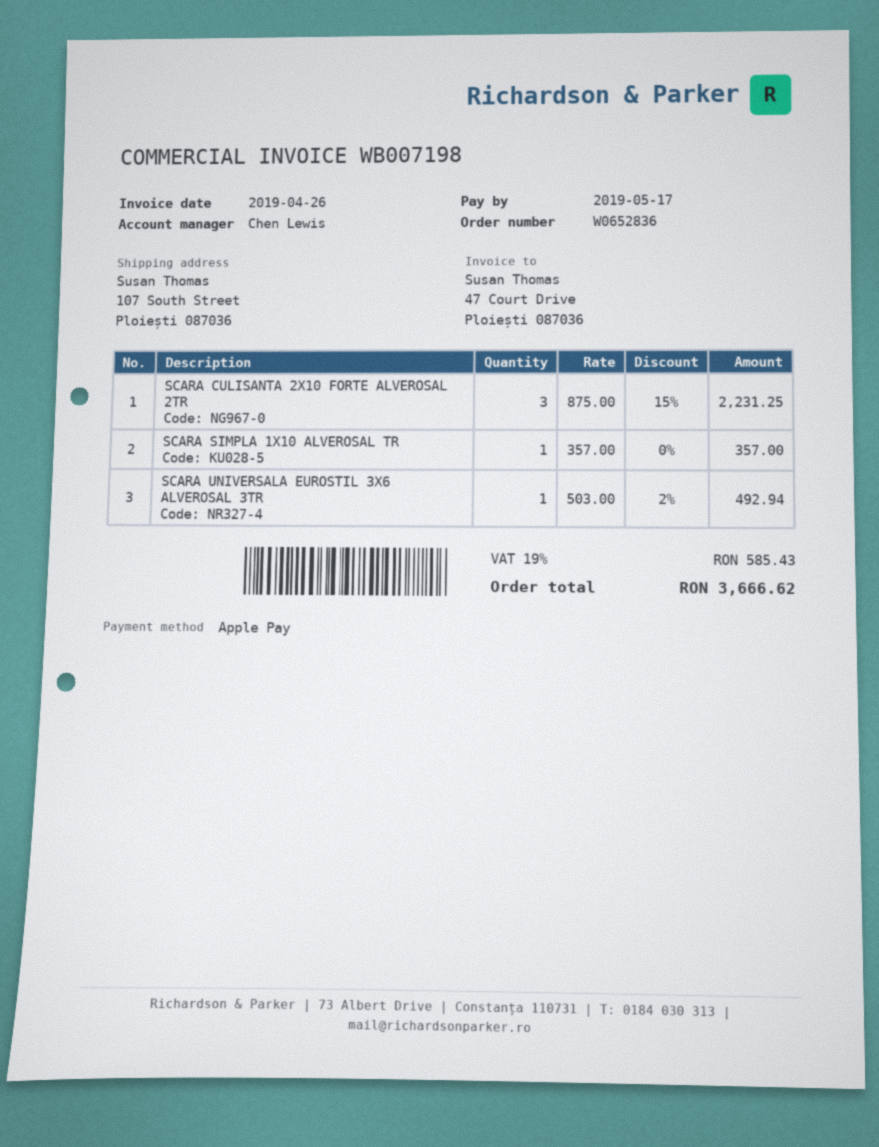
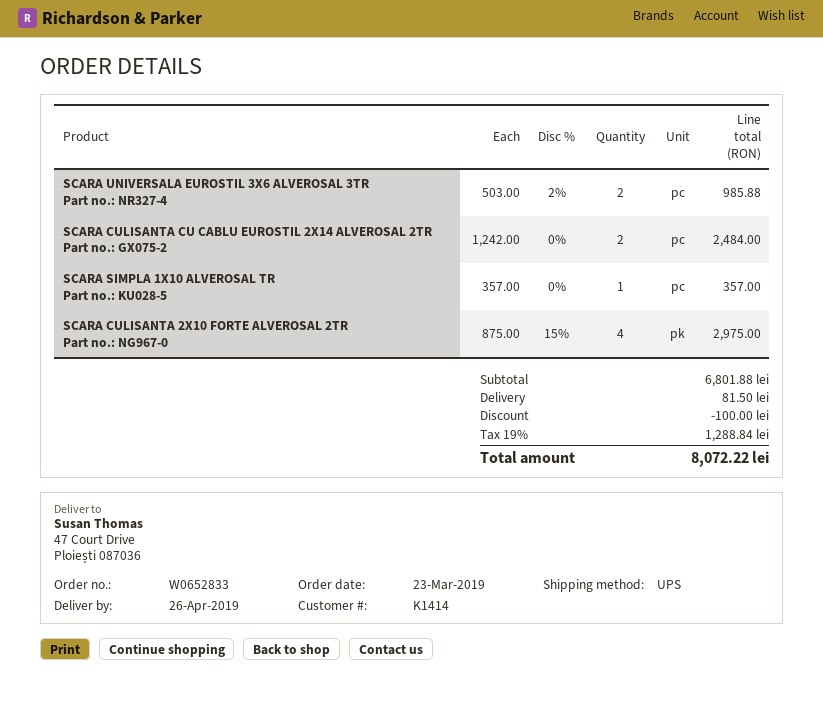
order number: W0652836 -> W0652833
ship to: 107 South Street, Ploiești 087036 -> 47 Court Drive, Ploiești 087036
SCARA CULISANTA 2X10 FORTE ALVEROSAL 2TR: 3 x 875.00 - 15% = 2231.25 -> 4 x 875.00 - 15% = 2975.00
SCARA UNIVERSALA EUROSTIL 3X6 ALVEROSAL 3TR: 1 x 503.00 - 2% = 492.94 -> 2 x 503.00 - 2% = 985.88
SCARA CULISANTA CU CABLU EUROSTIL 2X14 ALVEROSAL 2TR: none -> 2 x 1242.00 = 2484.00
discount: none -> 100.00
shipping: none -> 81.50
tax: 19% = 585.43 -> 19% = 1288.84
total: 3666.62 -> 8072.22

